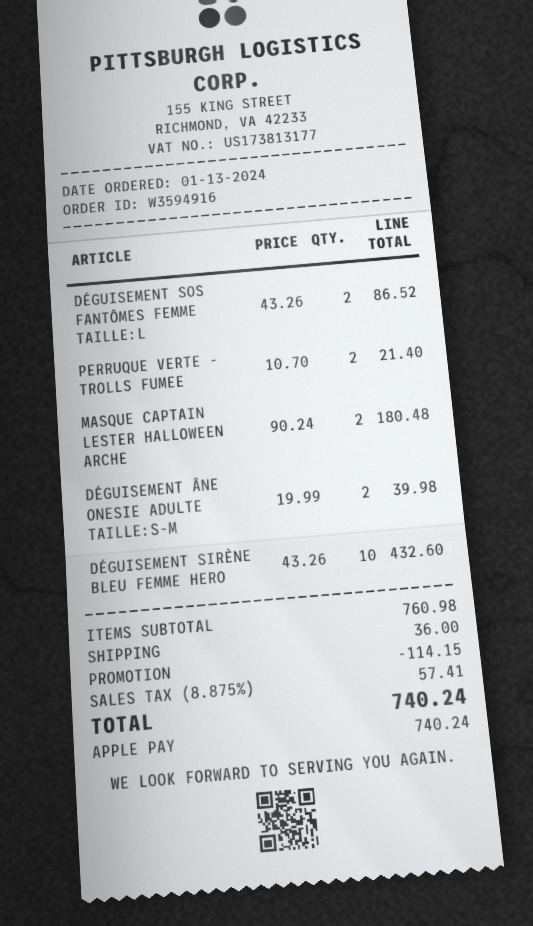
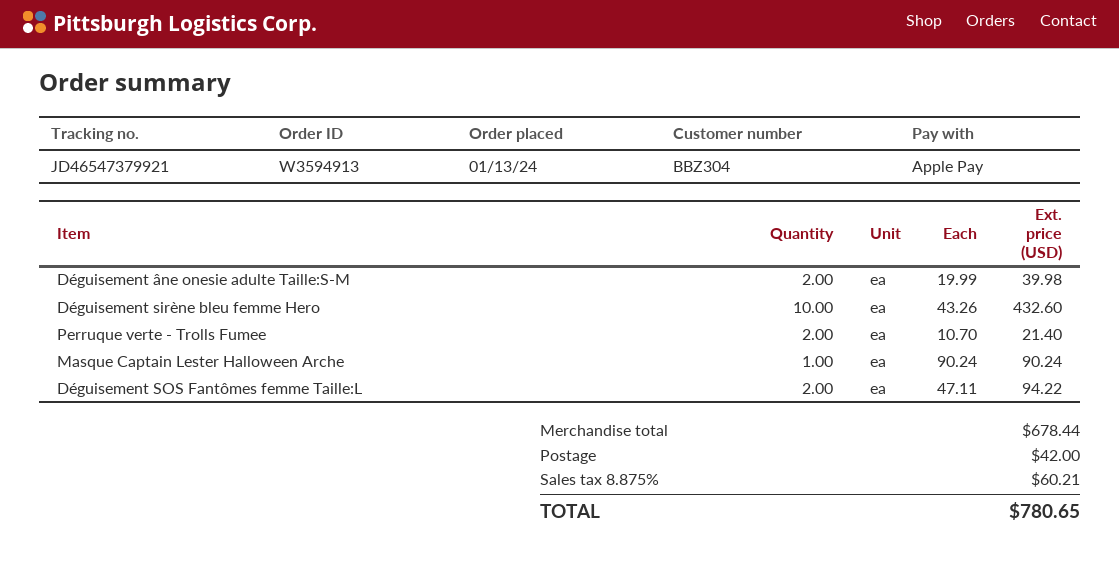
order number: W3594916 -> W3594913
DÉGUISEMENT SOS FANTÔMES FEMME TAILLE:L: 2 x 43.26 = 86.52 -> 2 x 47.11 = 94.22
MASQUE CAPTAIN LESTER HALLOWEEN ARCHE: 2 x 90.24 = 180.48 -> 1 x 90.24 = 90.24
subtotal: 760.98 -> 678.44
discount: 114.15 -> none
shipping: 36.00 -> 42.00
tax: 8.875% = 57.41 -> 8.875% = 60.21
total: 740.24 -> 780.65

